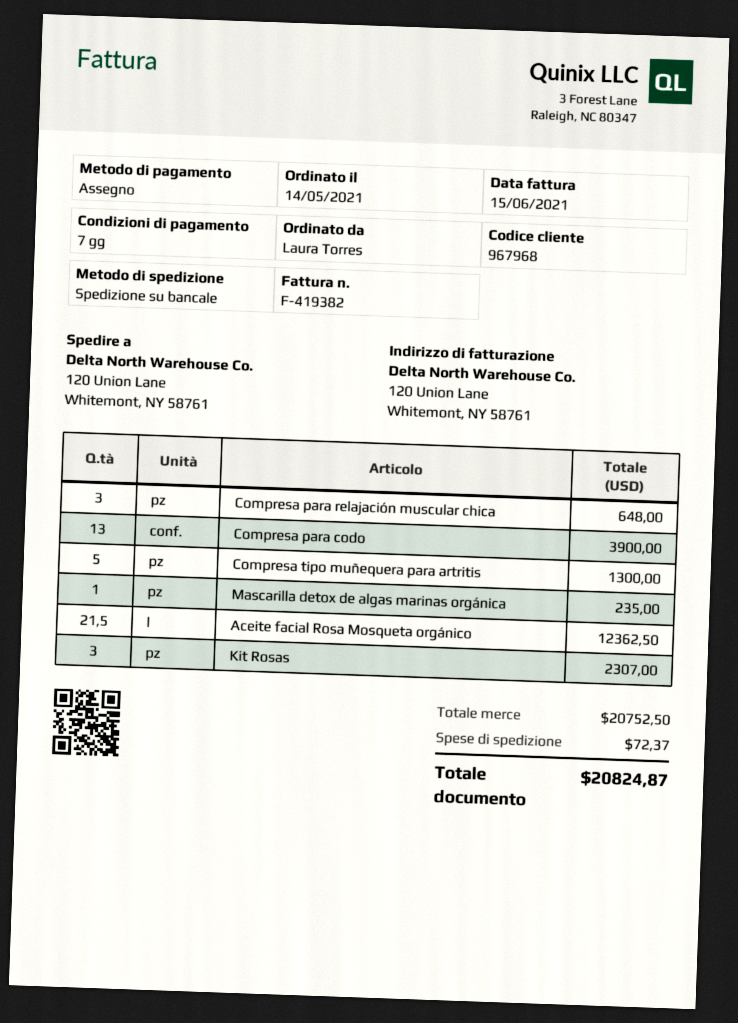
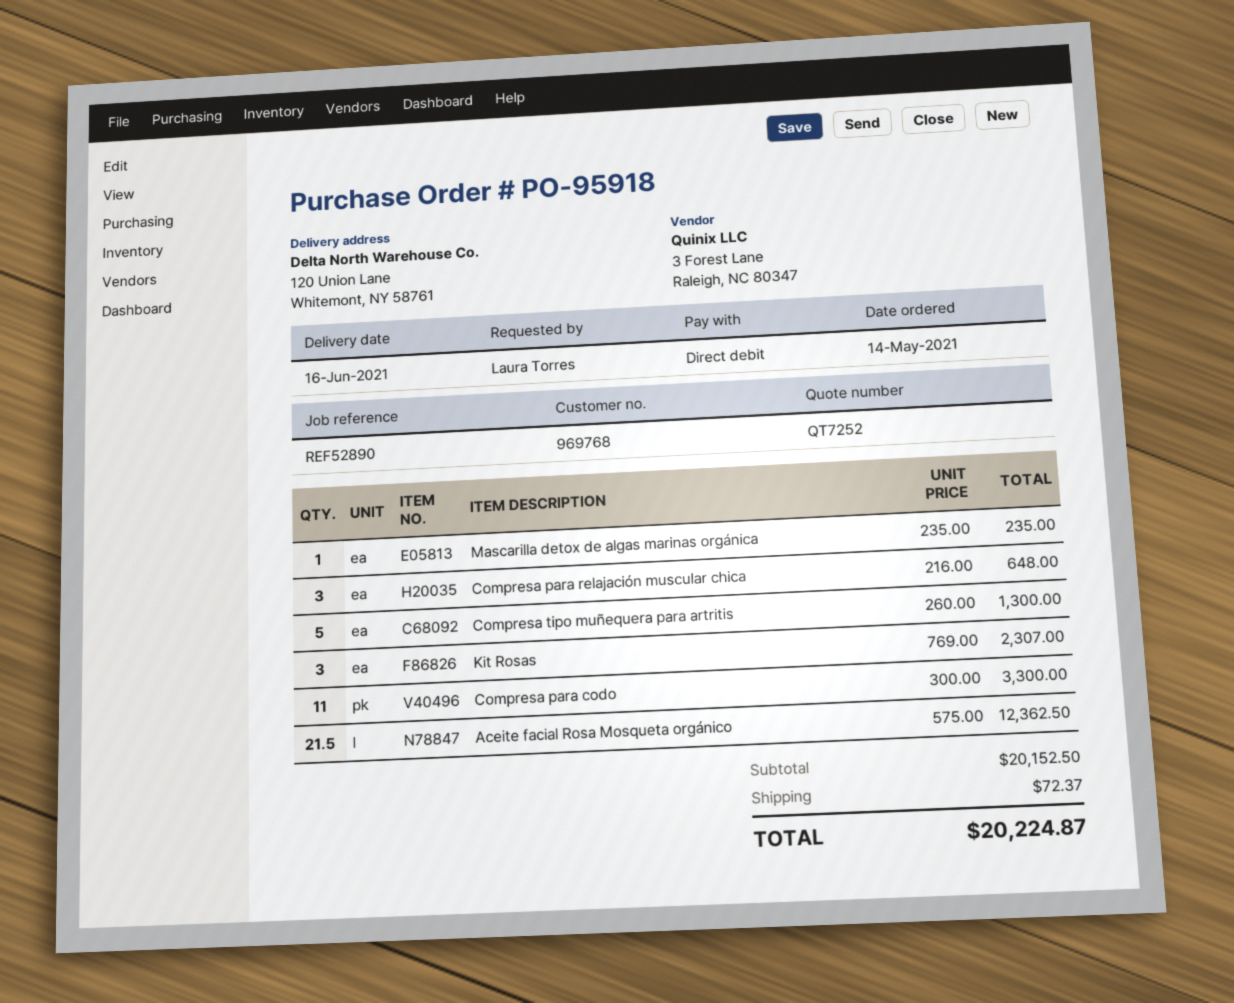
customer number: 967968 -> 969768
payment method: cheque -> direct debit
Compresa para codo: 13 for 3900.00 -> 11 for 3300.00
subtotal: 20752.50 -> 20152.50
total: 20824.87 -> 20224.87

